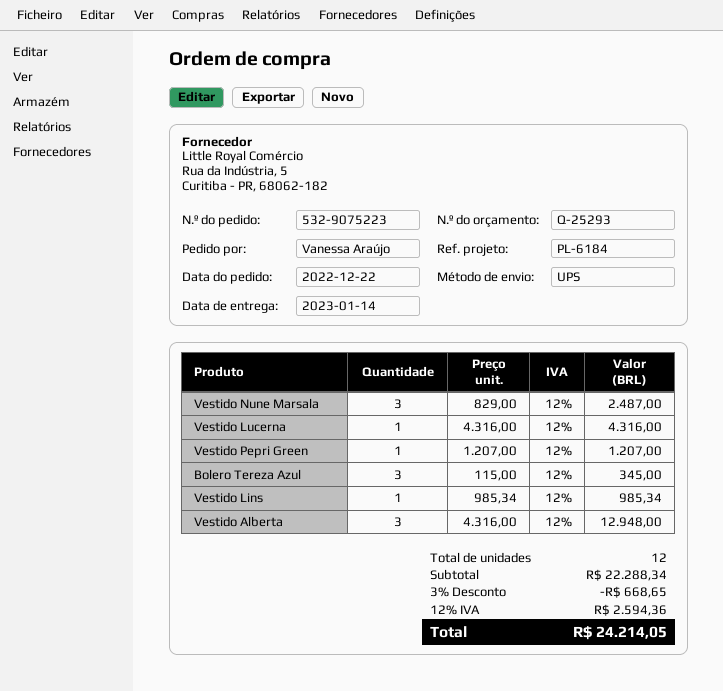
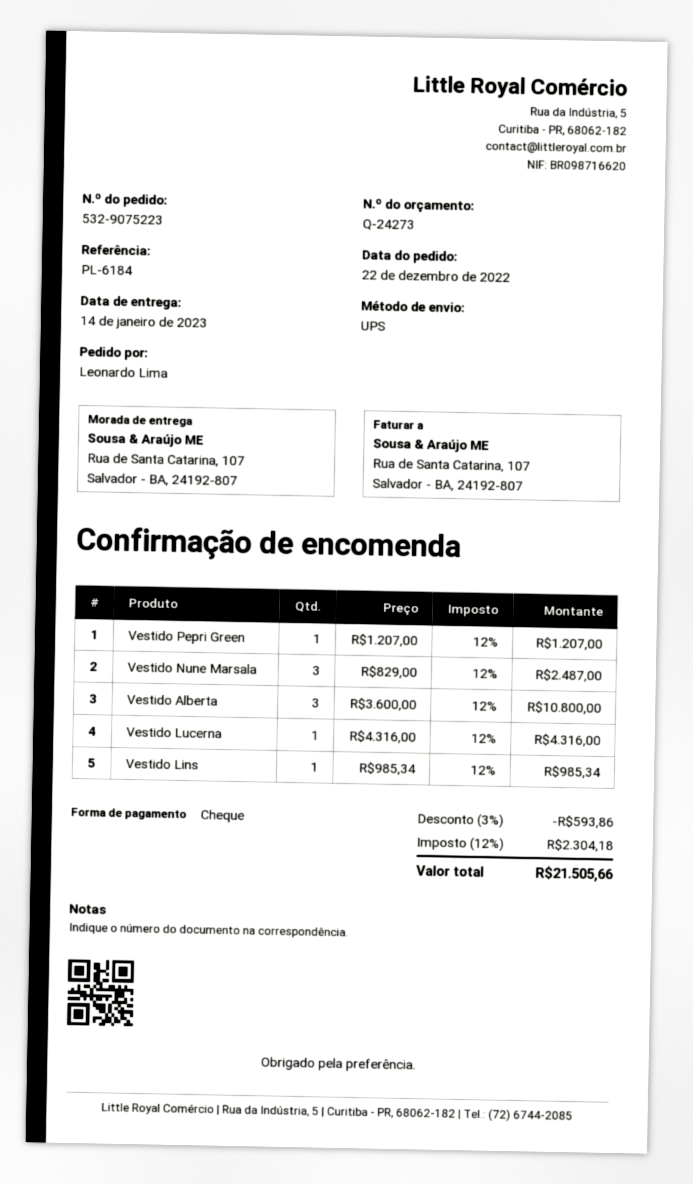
quote number: Q-25293 -> Q-24273
ordered by: Vanessa Araújo -> Leonardo Lima
Bolero Tereza Azul: 3 x 115.00 = 345.00 -> none
Vestido Alberta: 3 x 4316.00 = 12948.00 -> 3 x 3600.00 = 10800.00
discount: 3% = 668.65 -> 3% = 593.86
tax: 12% = 2594.36 -> 12% = 2304.18
total: 24214.05 -> 21505.66

